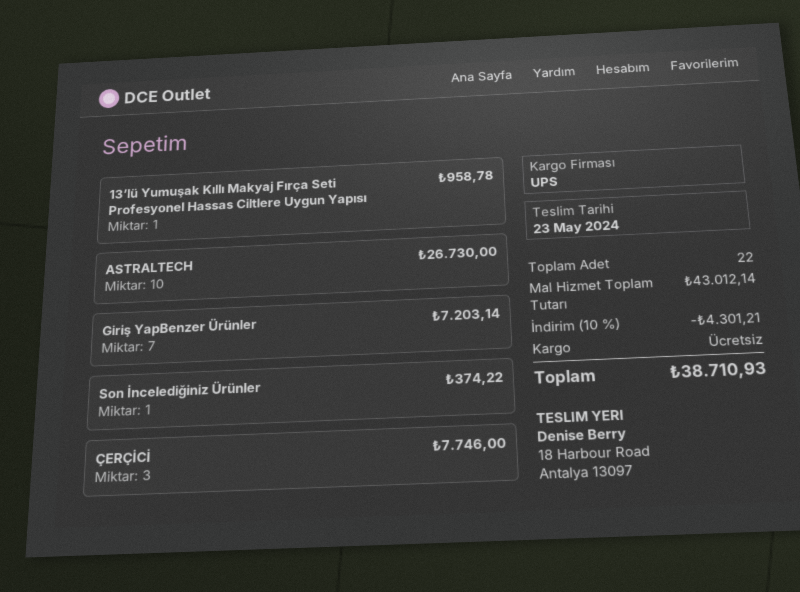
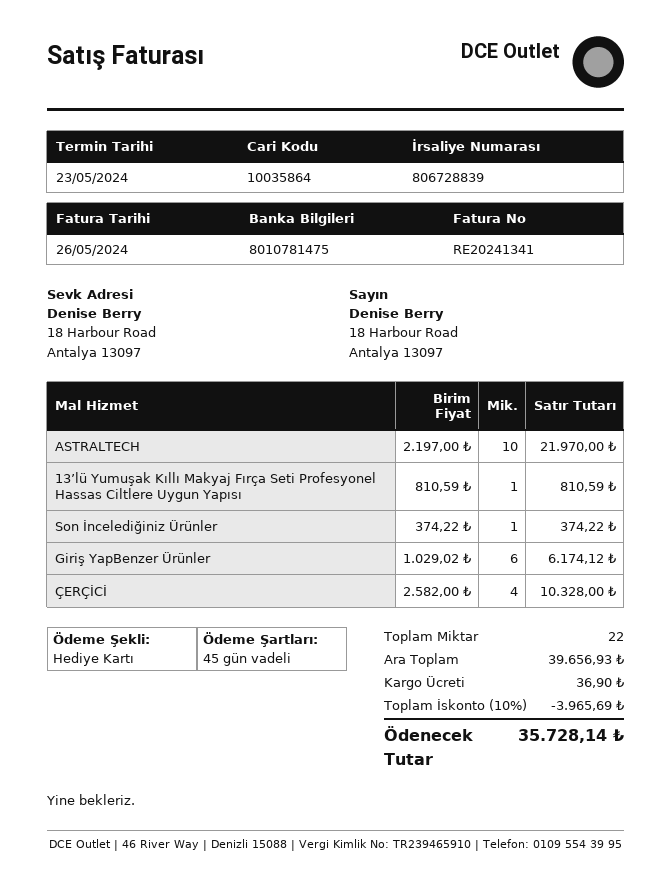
13’lü Yumuşak Kıllı Makyaj Fırça Seti Profesyonel Hassas Ciltlere Uygun Yapısı: 1 for 958.78 -> 1 for 810.59
ASTRALTECH: 10 for 26730.00 -> 10 for 21970.00
Giriş YapBenzer Ürünler: 7 for 7203.14 -> 6 for 6174.12
ÇERÇİCİ: 3 for 7746.00 -> 4 for 10328.00
subtotal: 43012.14 -> 39656.93
discount: 10% = 4301.21 -> 10% = 3965.69
shipping: 0.00 -> 36.90
total: 38710.93 -> 35728.14

